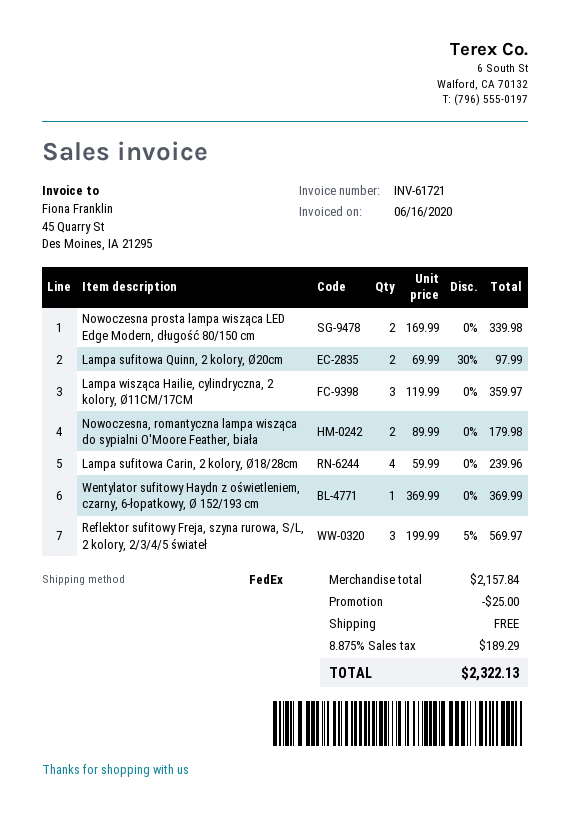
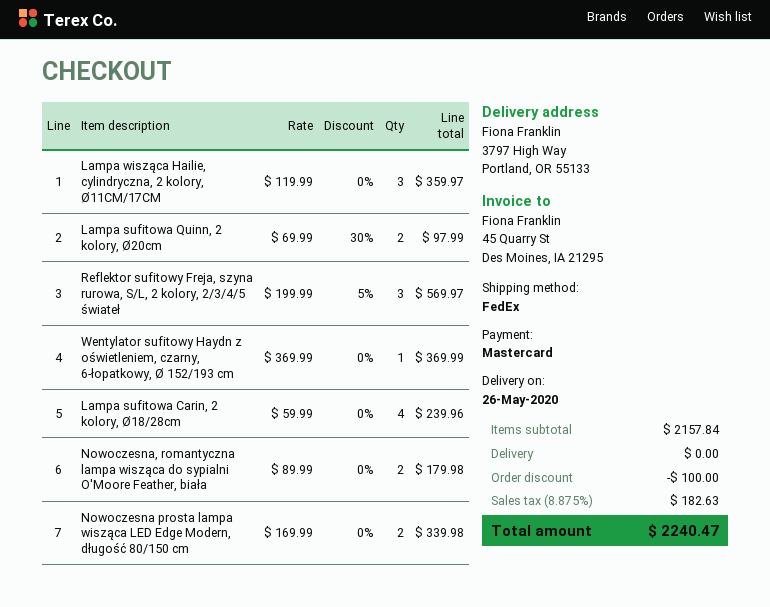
discount: 25.00 -> 100.00
tax: 8.875% = 189.29 -> 8.875% = 182.63
total: 2322.13 -> 2240.47

